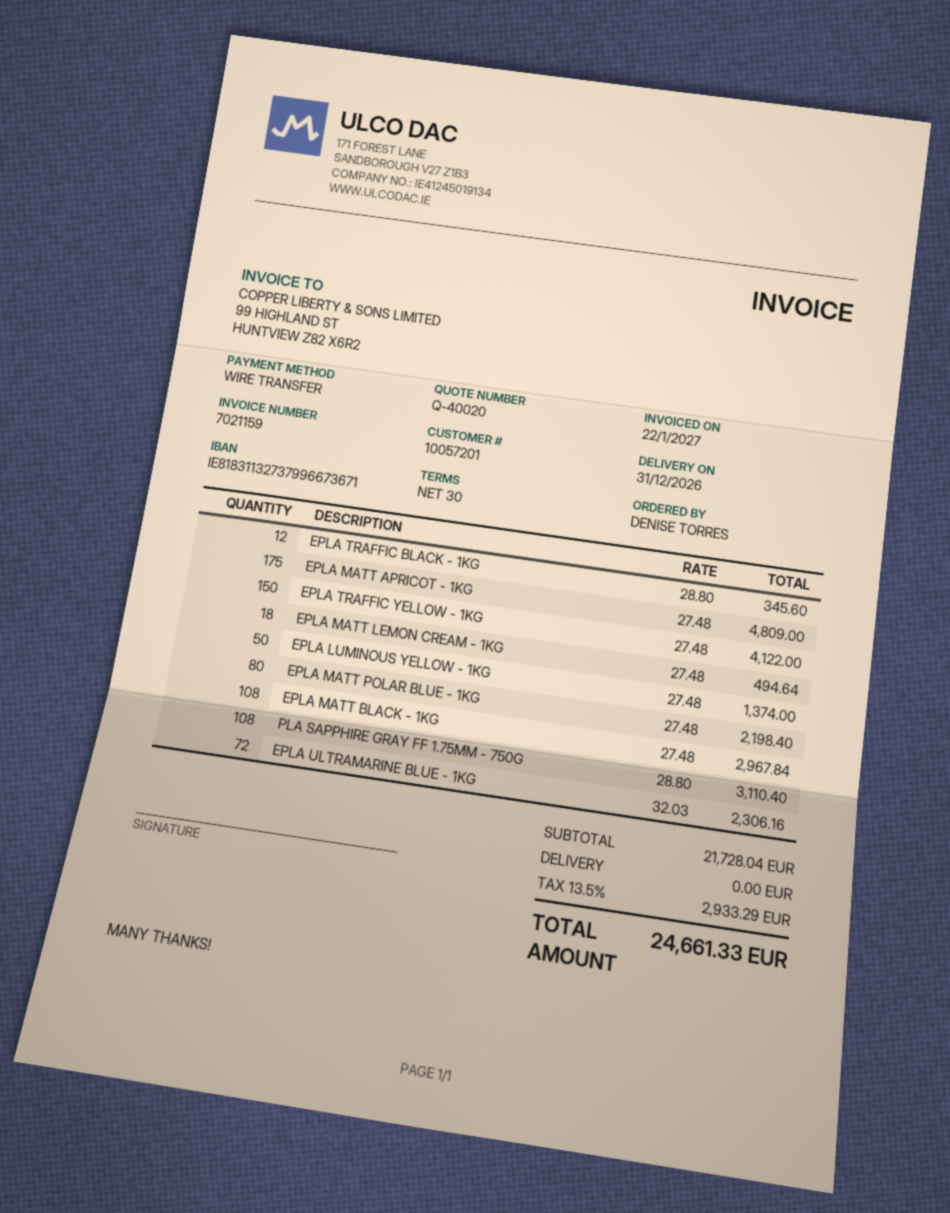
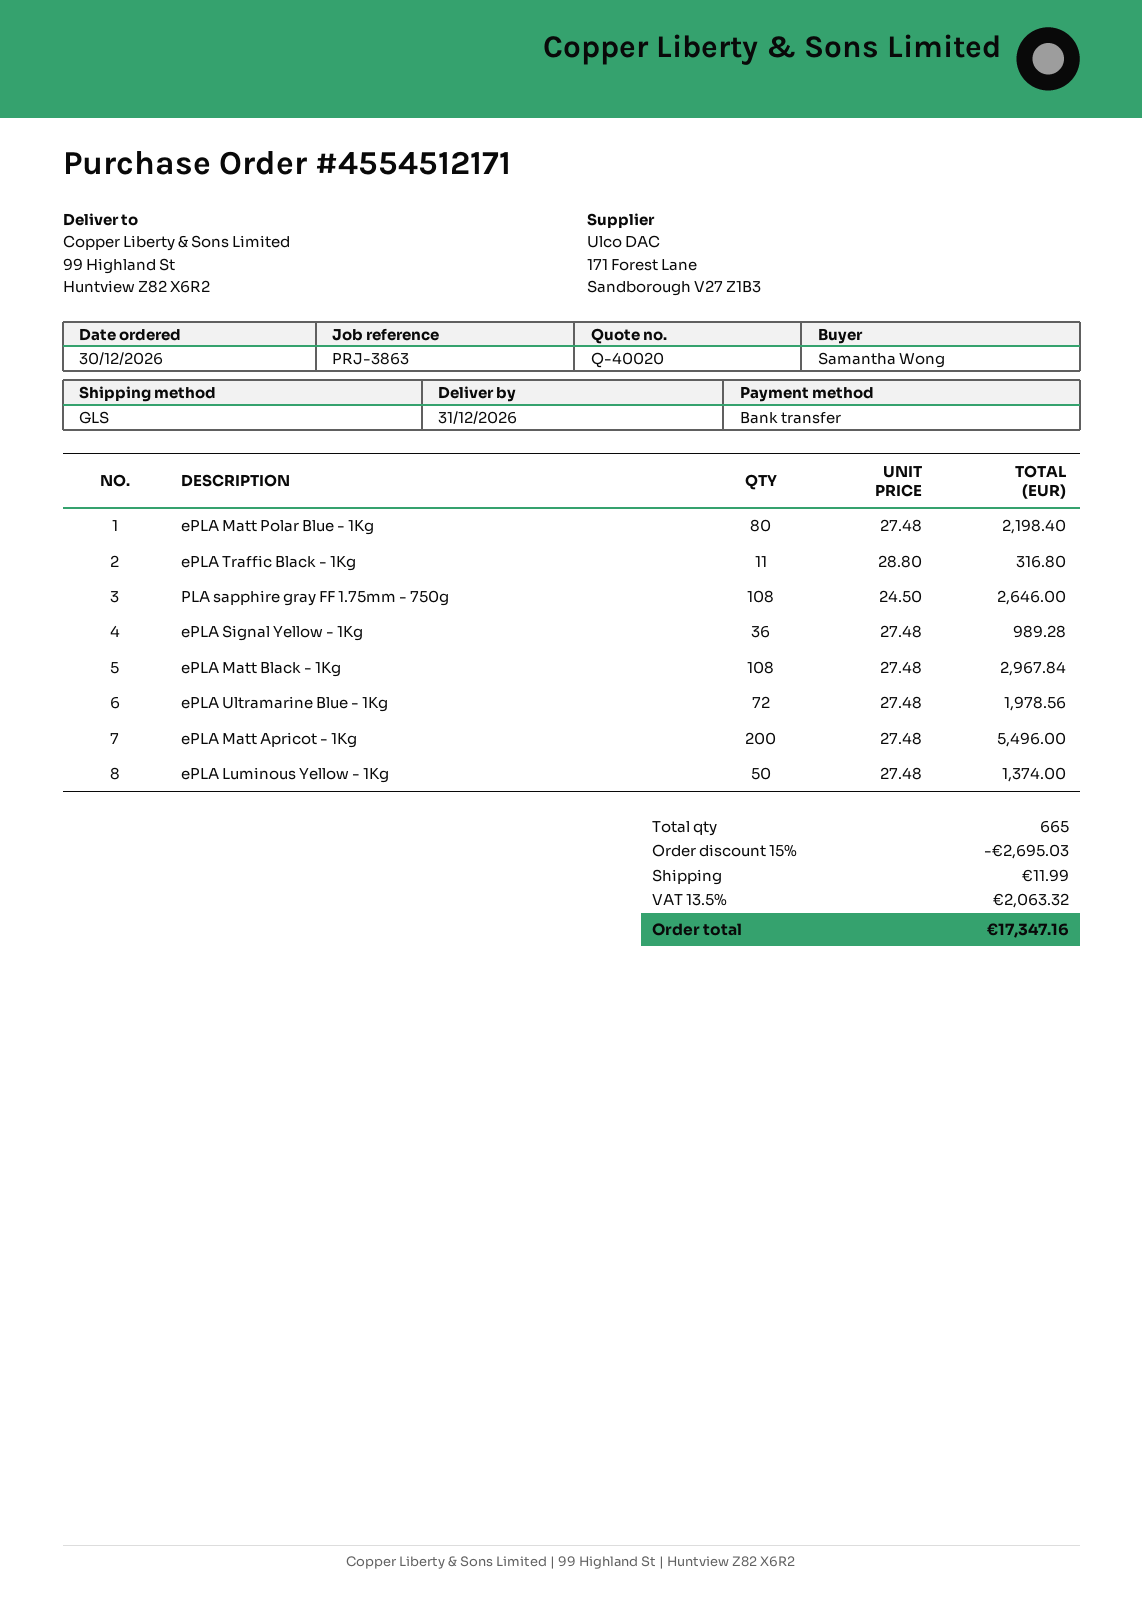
ordered by: DENISE TORRES -> Samantha Wong
EPLA TRAFFIC BLACK - 1KG: 12 x 28.80 = 345.60 -> 11 x 28.80 = 316.80
EPLA MATT APRICOT - 1KG: 175 x 27.48 = 4809.00 -> 200 x 27.48 = 5496.00
EPLA TRAFFIC YELLOW - 1KG: 150 x 27.48 = 4122.00 -> none
EPLA MATT LEMON CREAM - 1KG: 18 x 27.48 = 494.64 -> none
PLA SAPPHIRE GRAY FF 1.75MM - 750G: 108 x 28.80 = 3110.40 -> 108 x 24.50 = 2646.00
EPLA ULTRAMARINE BLUE - 1KG: 72 x 32.03 = 2306.16 -> 72 x 27.48 = 1978.56
ePLA Signal Yellow - 1Kg: none -> 36 x 27.48 = 989.28
discount: none -> 15% = 2695.03
shipping: 0.00 -> 11.99
tax: 13.5% = 2933.29 -> 13.5% = 2063.32
total: 24661.33 -> 17347.16

